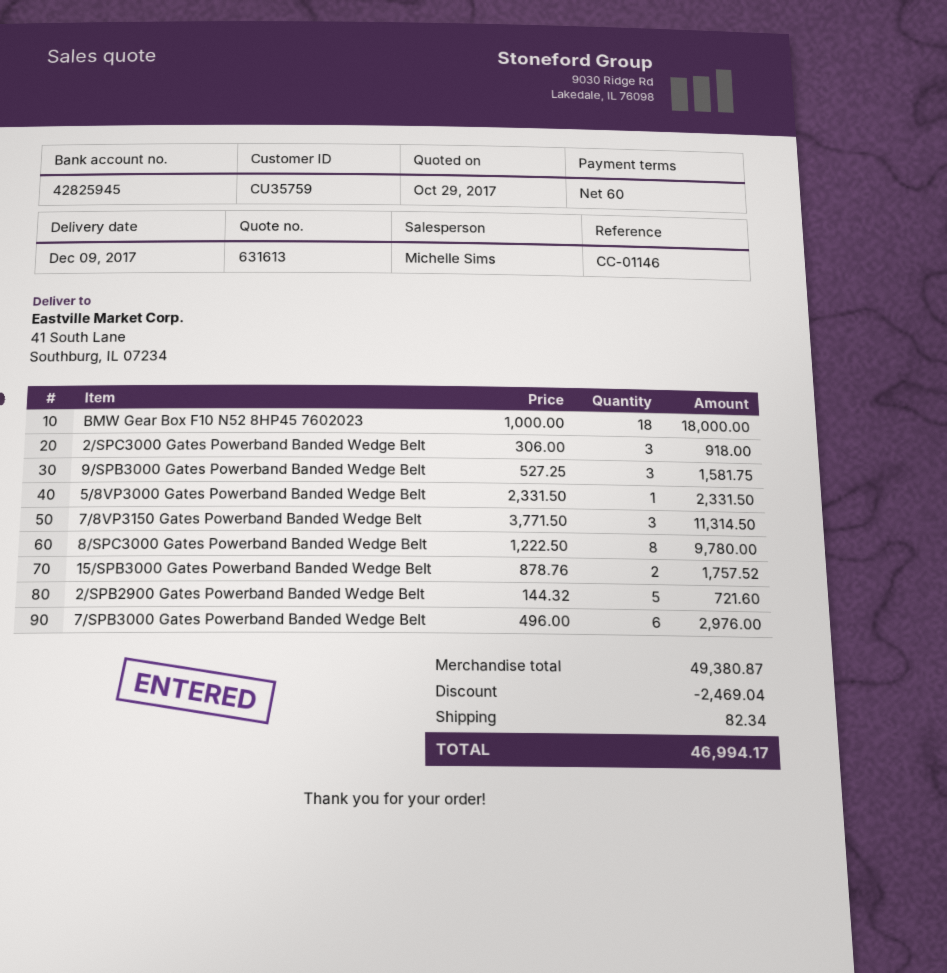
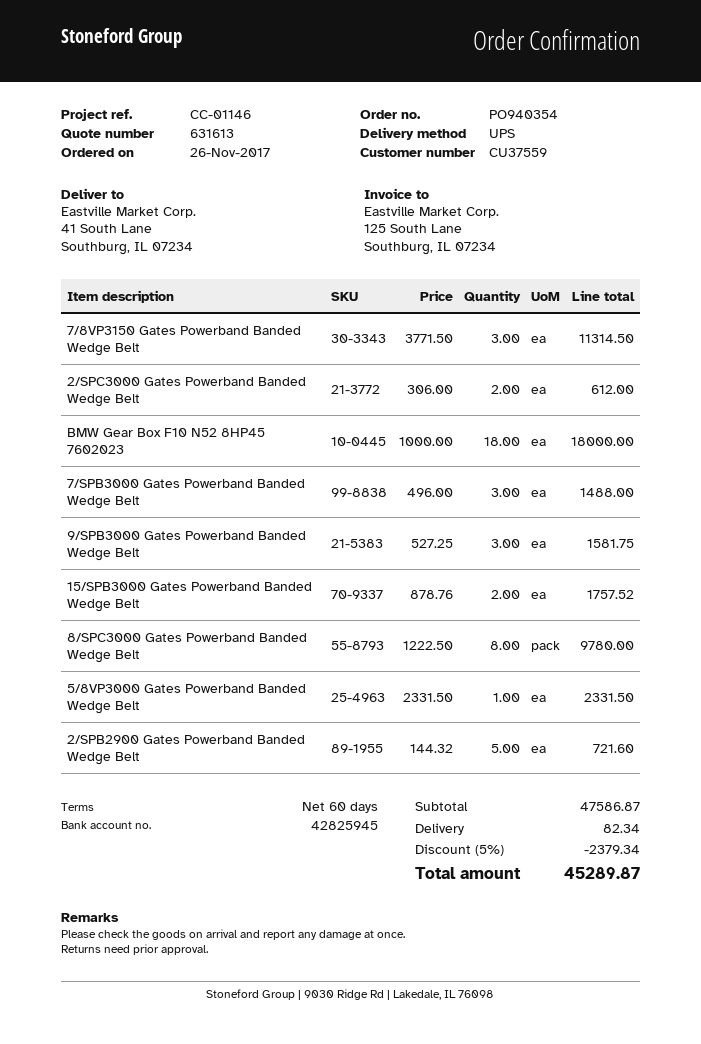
customer number: CU35759 -> CU37559
2/SPC3000 Gates Powerband Banded Wedge Belt: 3 x 306.00 = 918.00 -> 2 x 306.00 = 612.00
7/SPB3000 Gates Powerband Banded Wedge Belt: 6 x 496.00 = 2976.00 -> 3 x 496.00 = 1488.00
subtotal: 49380.87 -> 47586.87
discount: 2469.04 -> 2379.34
total: 46994.17 -> 45289.87

